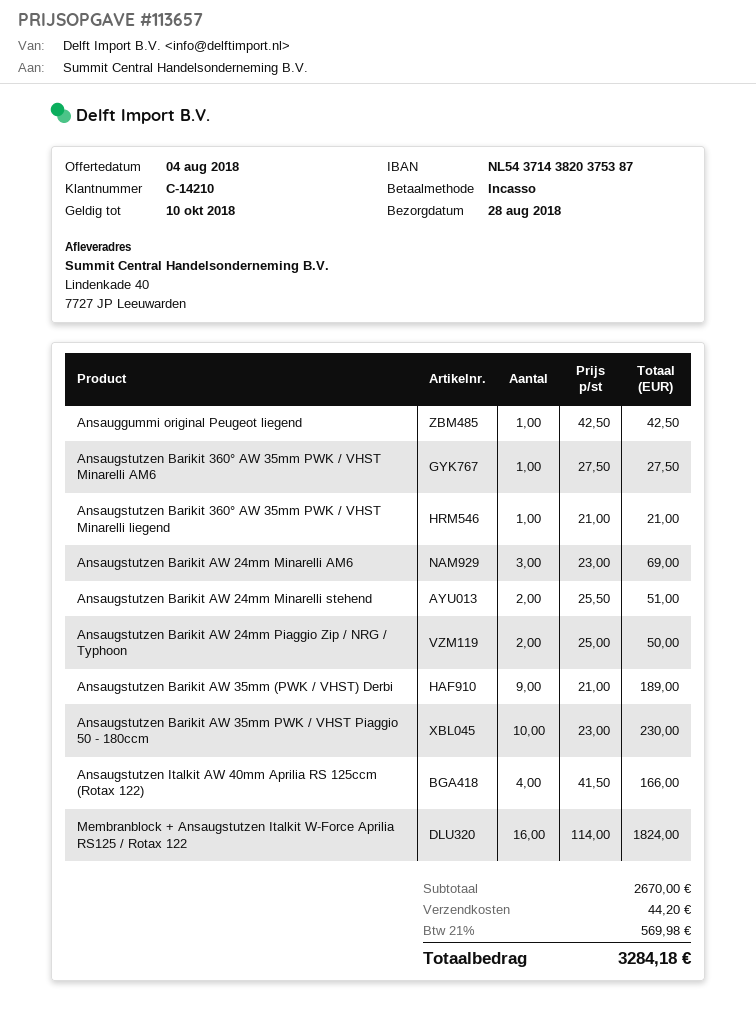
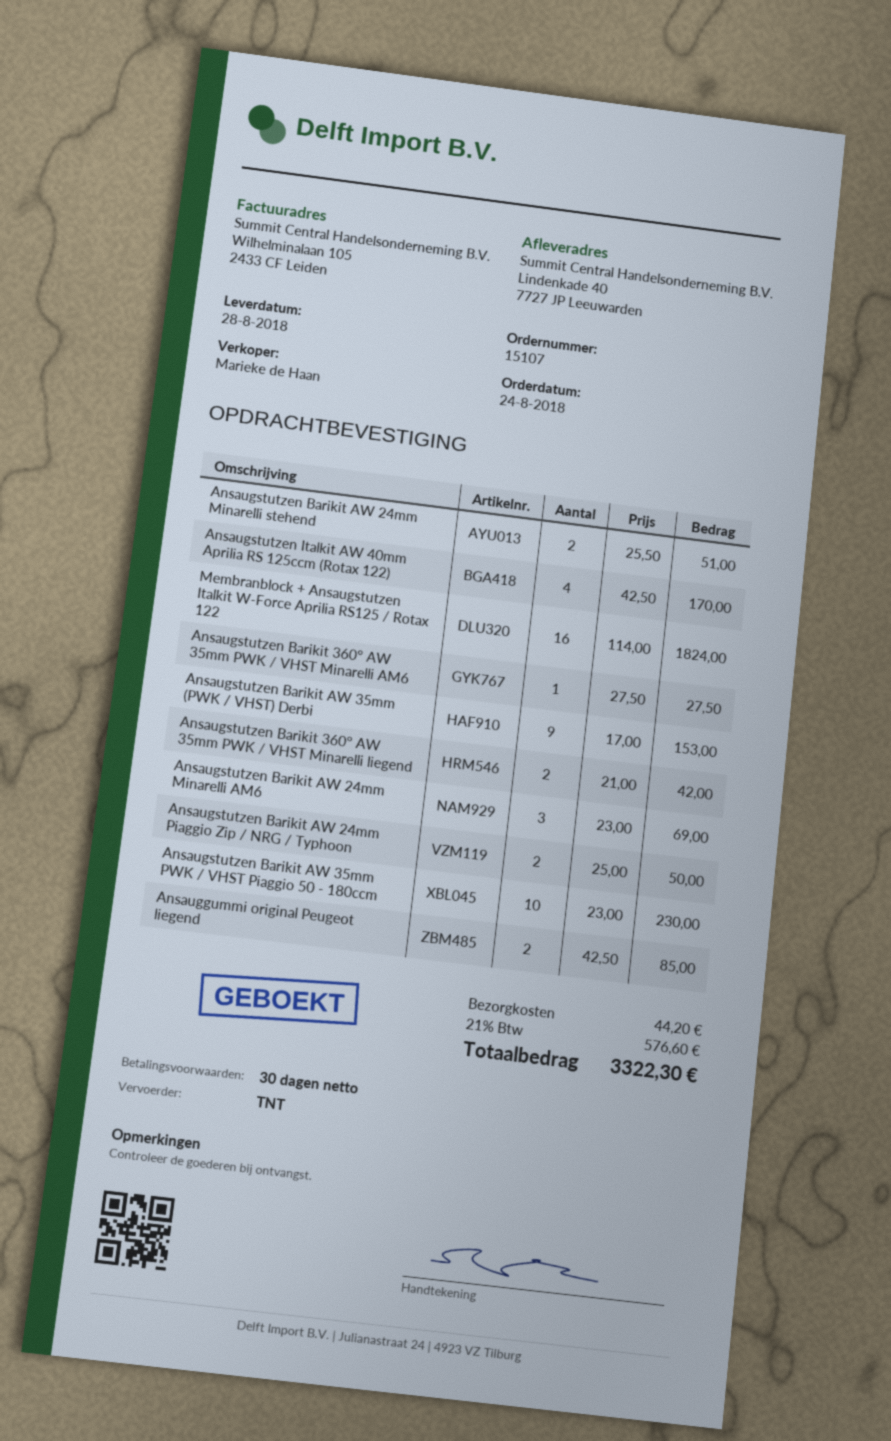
Ansauggummi original Peugeot liegend: 1 x 42.50 = 42.50 -> 2 x 42.50 = 85.00
Ansaugstutzen Barikit 360° AW 35mm PWK / VHST Minarelli liegend: 1 x 21.00 = 21.00 -> 2 x 21.00 = 42.00
Ansaugstutzen Barikit AW 35mm (PWK / VHST) Derbi: 9 x 21.00 = 189.00 -> 9 x 17.00 = 153.00
Ansaugstutzen Italkit AW 40mm Aprilia RS 125ccm (Rotax 122): 4 x 41.50 = 166.00 -> 4 x 42.50 = 170.00
tax: 21% = 569.98 -> 21% = 576.60
total: 3284.18 -> 3322.30

